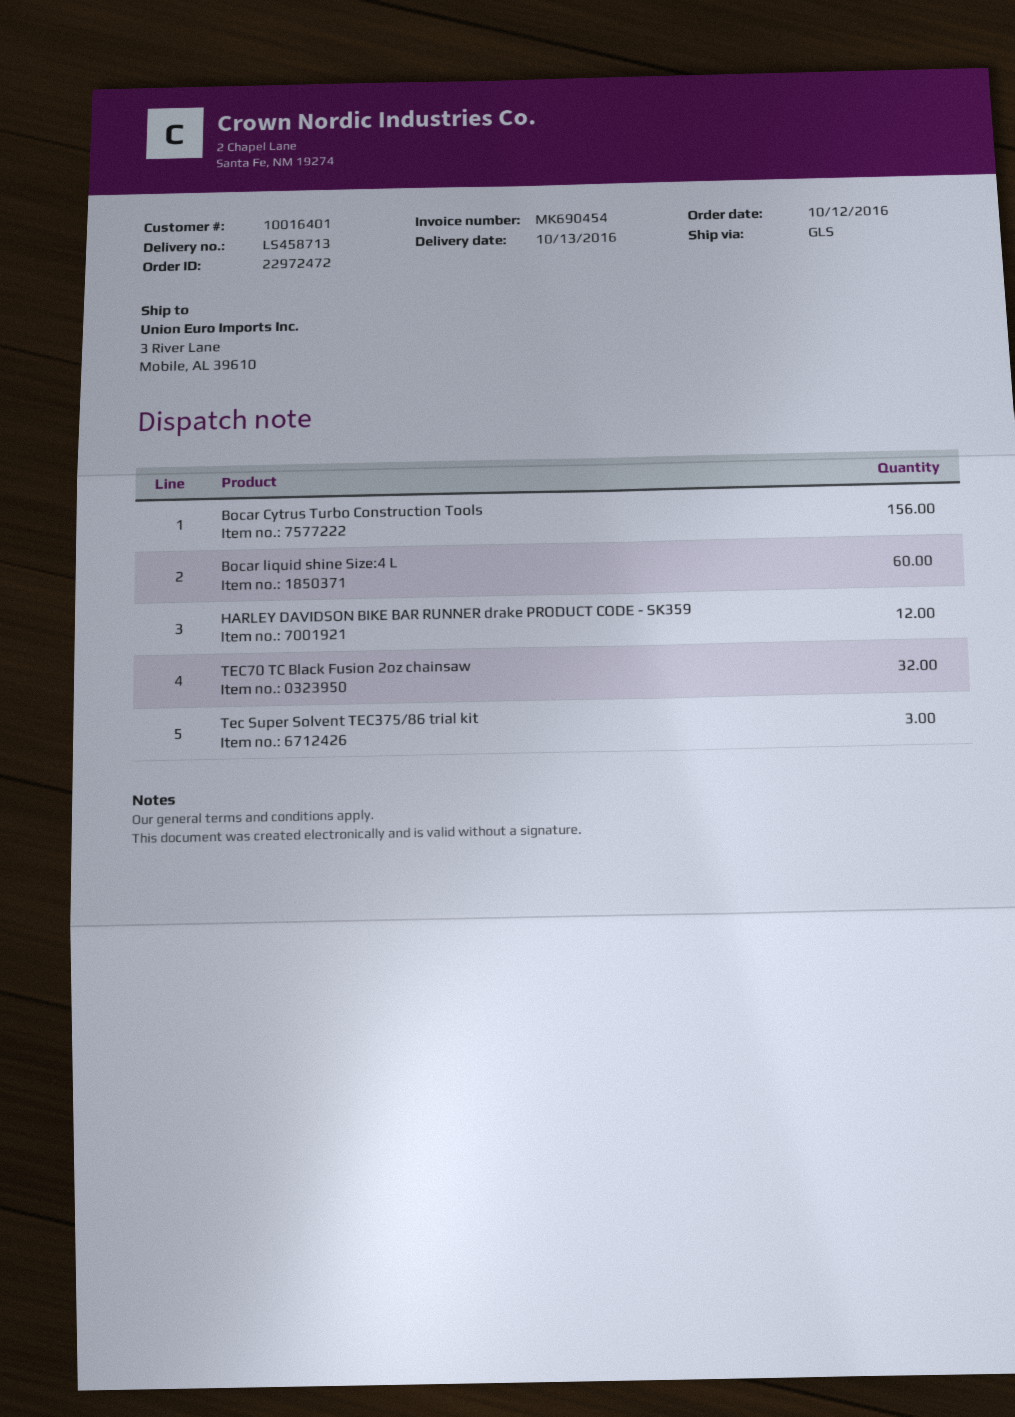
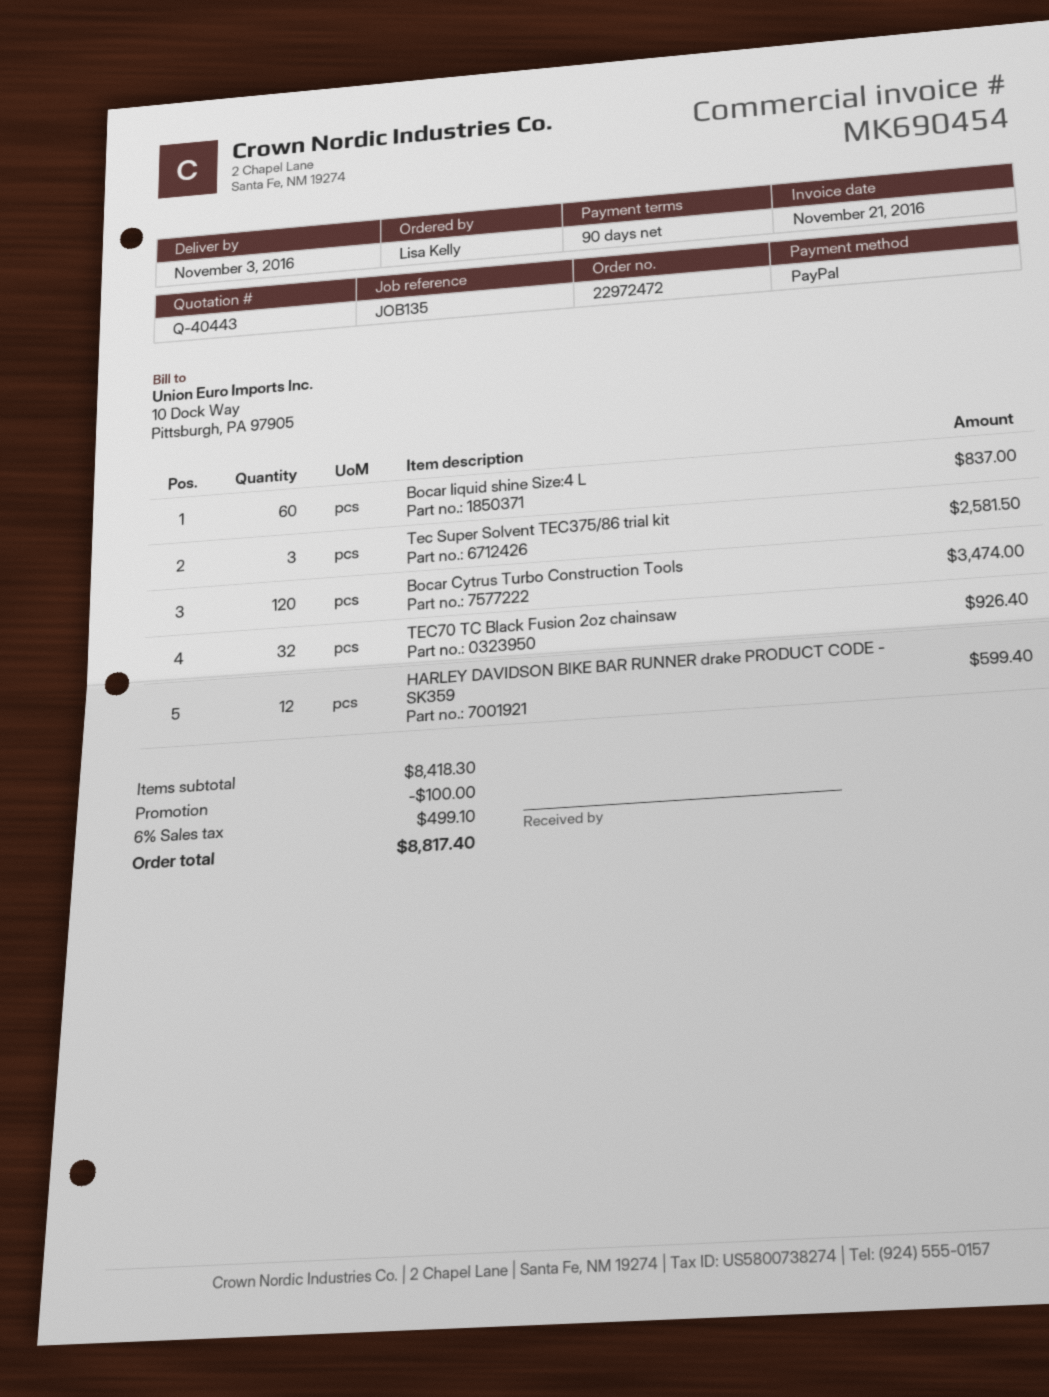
delivery date: 2016-10-13 -> 2016-11-03
Bocar Cytrus Turbo Construction Tools: 156 -> 120

